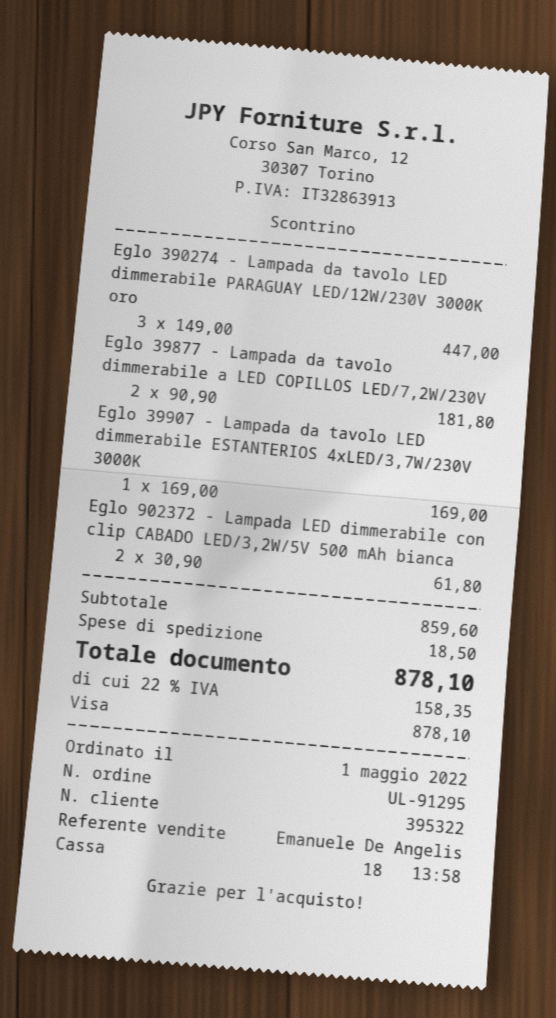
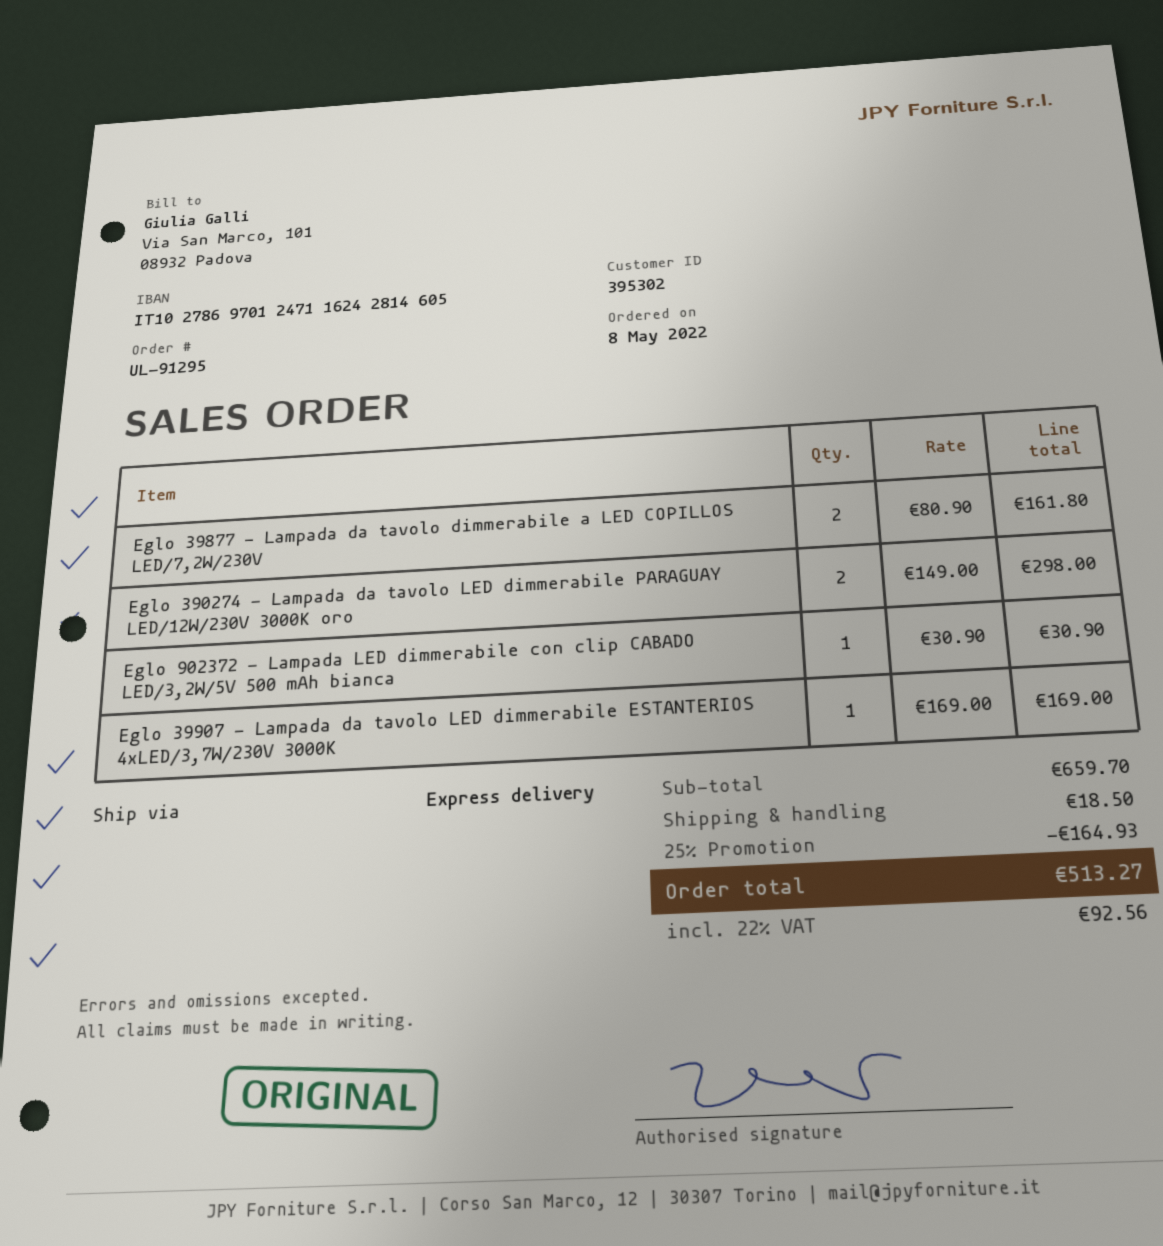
order date: 2022-05-01 -> 2022-05-08
customer number: 395322 -> 395302
Eglo 390274 - Lampada da tavolo LED dimmerabile PARAGUAY LED/12W/230V 3000K oro: 3 x 149.00 = 447.00 -> 2 x 149.00 = 298.00
Eglo 39877 - Lampada da tavolo dimmerabile a LED COPILLOS LED/7,2W/230V: 2 x 90.90 = 181.80 -> 2 x 80.90 = 161.80
Eglo 902372 - Lampada LED dimmerabile con clip CABADO LED/3,2W/5V 500 mAh bianca: 2 x 30.90 = 61.80 -> 1 x 30.90 = 30.90
subtotal: 859.60 -> 659.70
discount: none -> 25% = 164.93
tax: 22% = 158.35 -> 22% = 92.56
total: 878.10 -> 513.27

